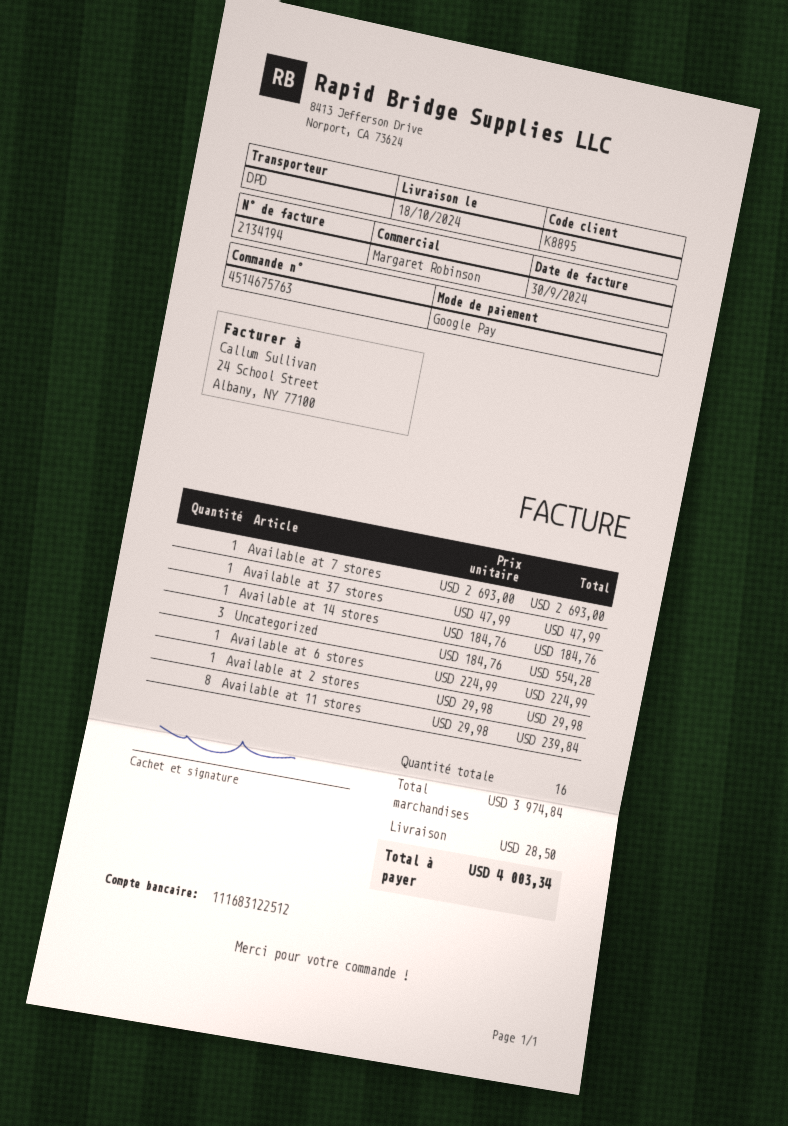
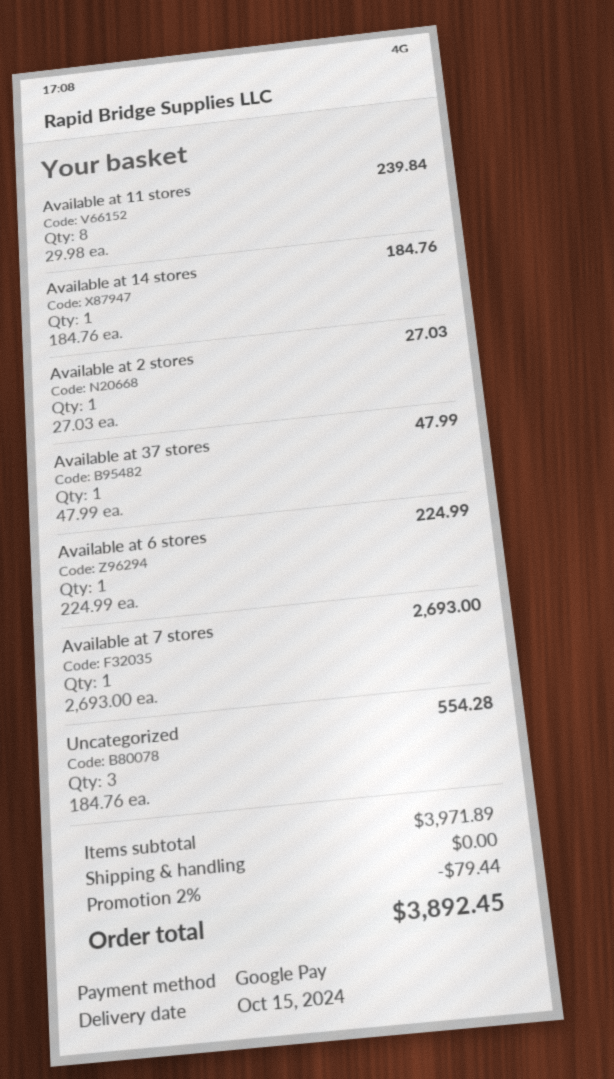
delivery date: 2024-10-18 -> 2024-10-15
Available at 2 stores: 1 x 29.98 = 29.98 -> 1 x 27.03 = 27.03
subtotal: 3974.84 -> 3971.89
discount: none -> 2% = 79.44
shipping: 28.50 -> 0.00
total: 4003.34 -> 3892.45

